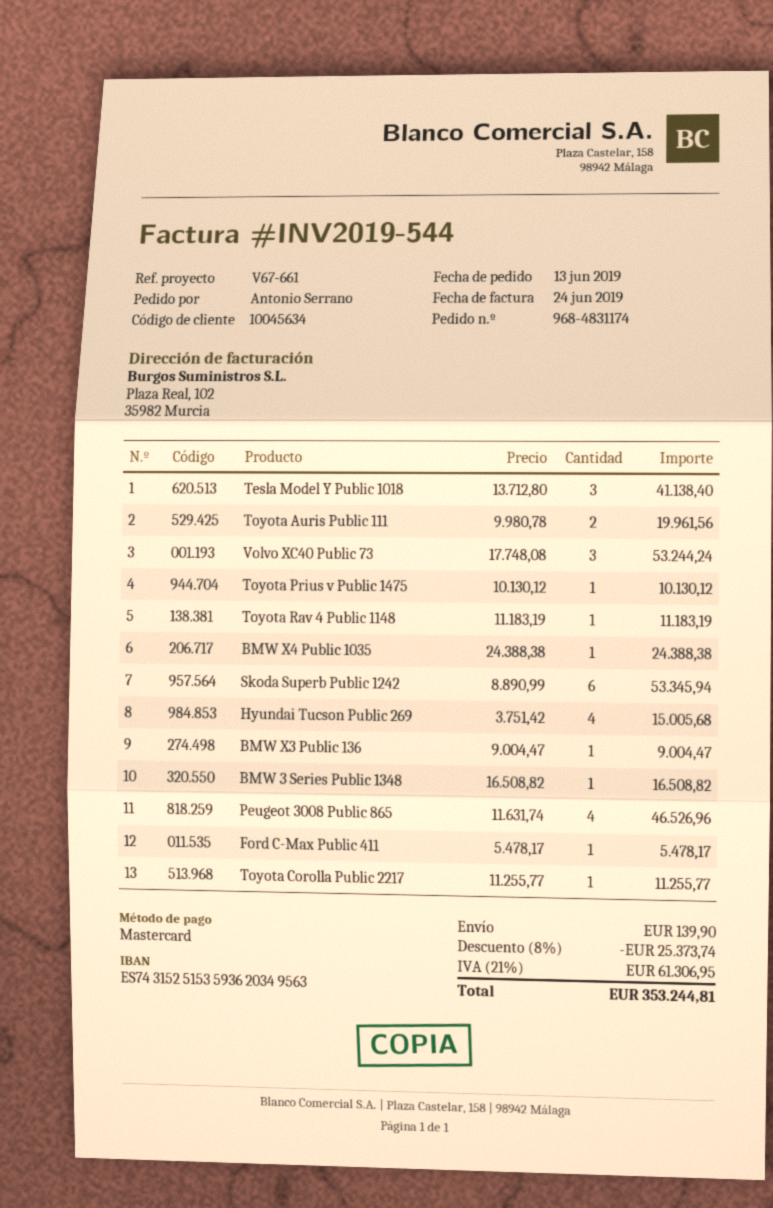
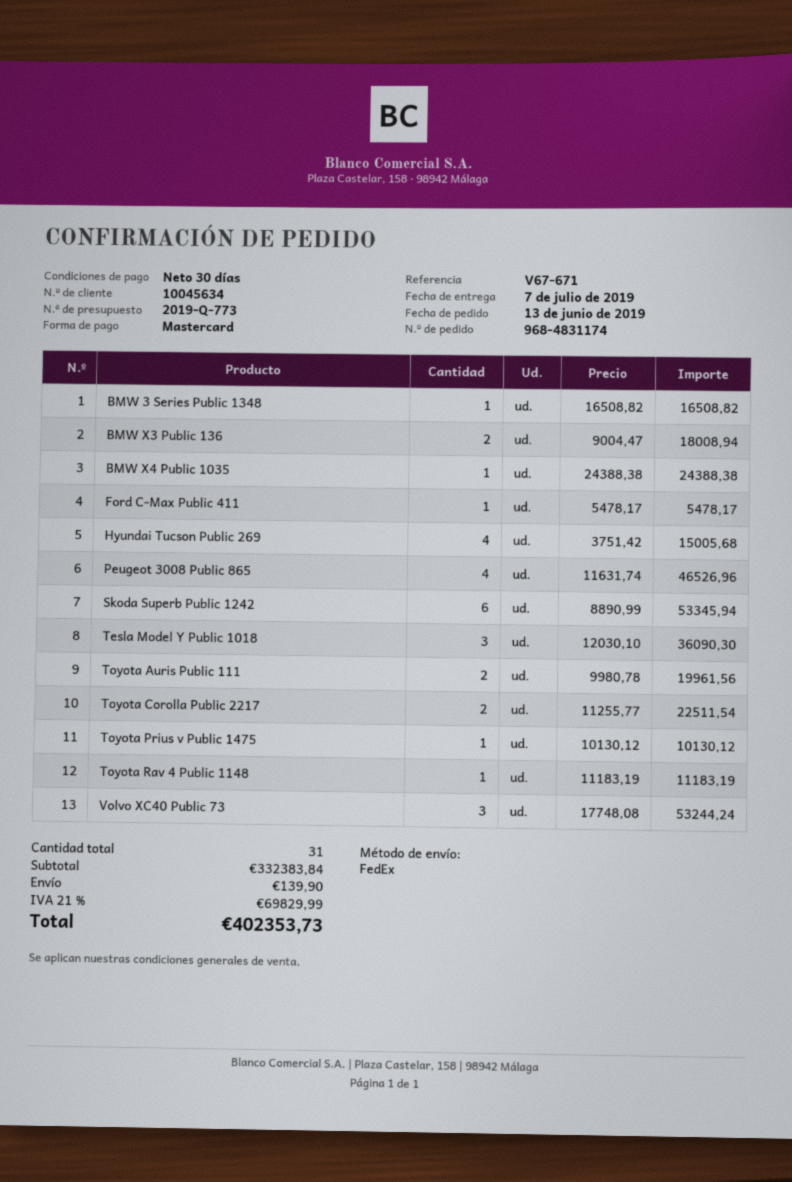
reference: V67-661 -> V67-671
Tesla Model Y Public 1018: 3 x 13712.80 = 41138.40 -> 3 x 12030.10 = 36090.30
BMW X3 Public 136: 1 x 9004.47 = 9004.47 -> 2 x 9004.47 = 18008.94
Toyota Corolla Public 2217: 1 x 11255.77 = 11255.77 -> 2 x 11255.77 = 22511.54
discount: 8% = 25373.74 -> none
tax: 21% = 61306.95 -> 21% = 69829.99
total: 353244.81 -> 402353.73

